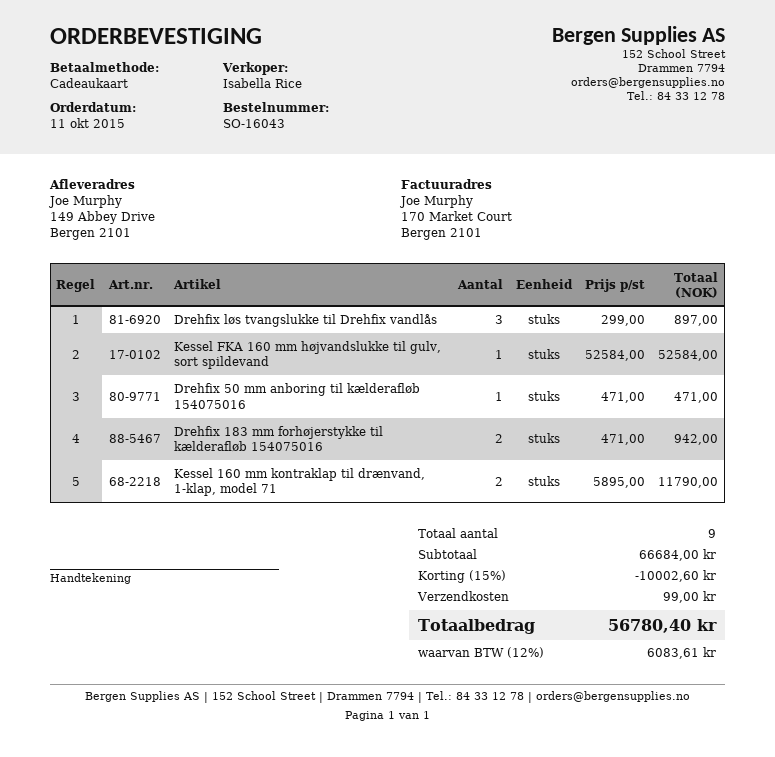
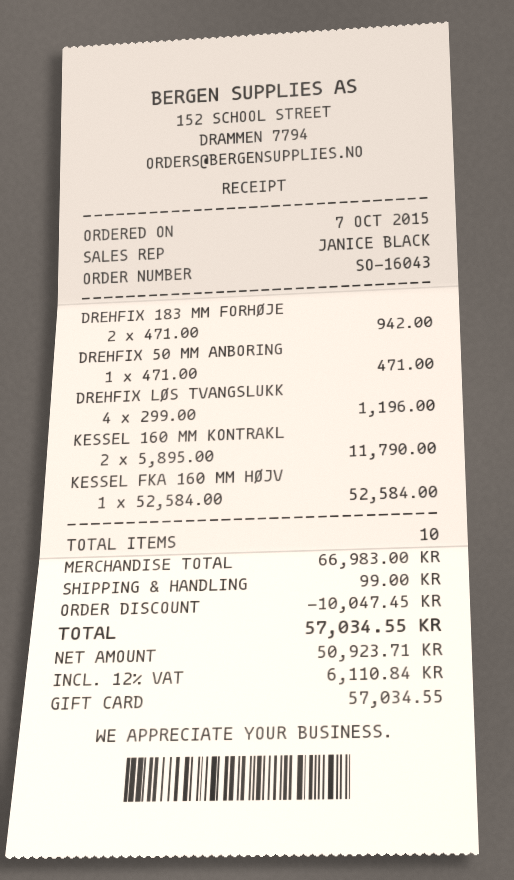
order date: 2015-10-11 -> 2015-10-07
sales rep: Isabella Rice -> JANICE BLACK
Drehfix løs tvangslukke til Drehfix vandlås: 3 x 299.00 = 897.00 -> 4 x 299.00 = 1196.00
total quantity: 9 -> 10
subtotal: 66684.00 -> 66983.00
discount: 10002.60 -> 10047.45
tax: 12% = 6083.61 -> 12% = 6110.84
total: 56780.40 -> 57034.55

